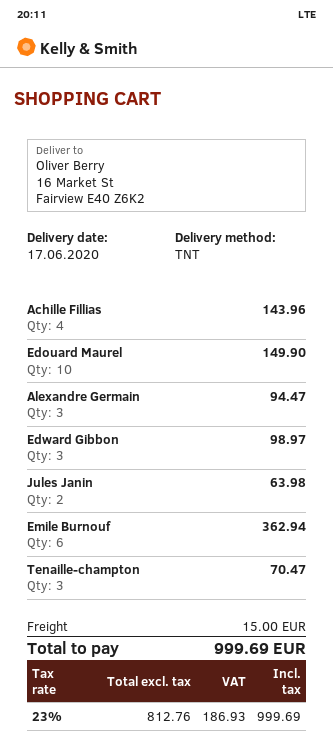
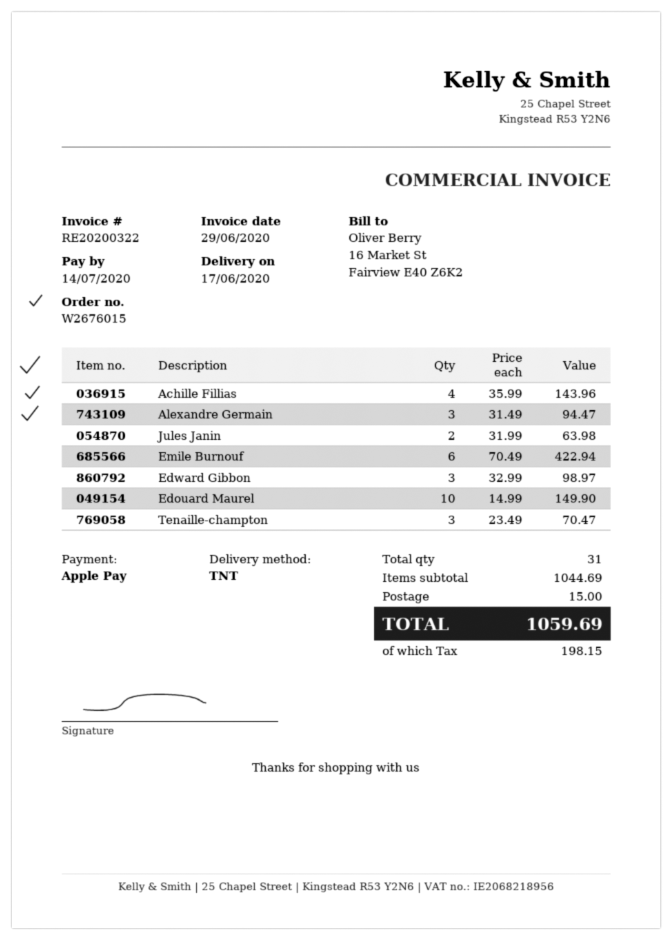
Emile Burnouf: 6 for 362.94 -> 6 for 422.94
tax: 186.93 -> 198.15
total: 999.69 -> 1059.69

